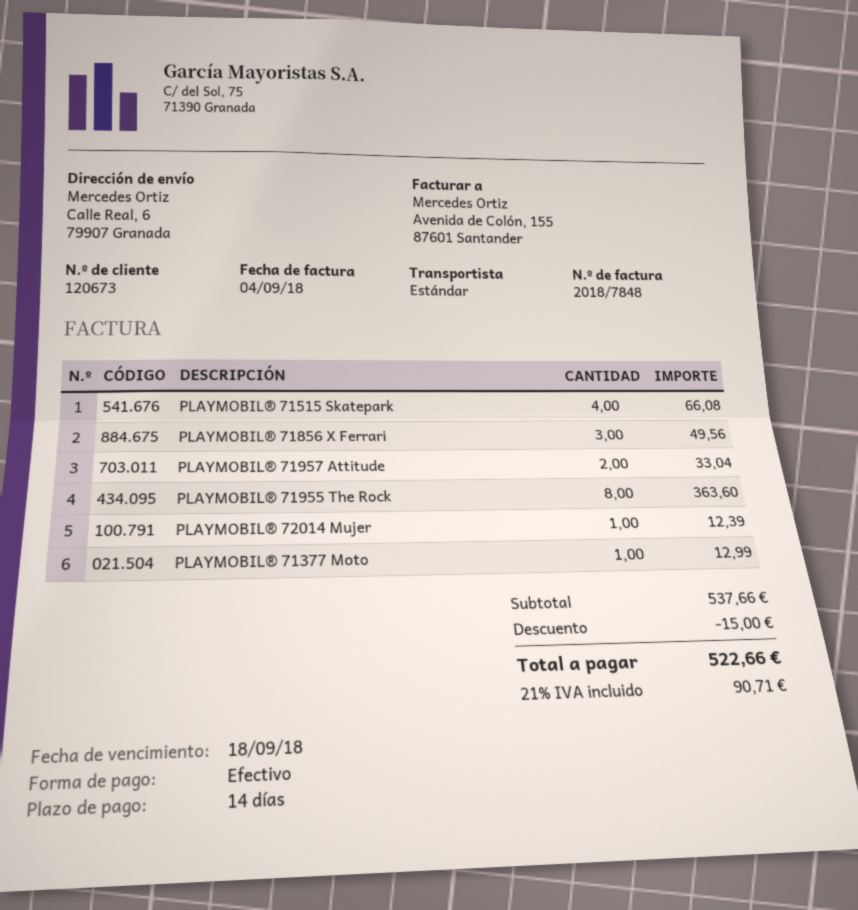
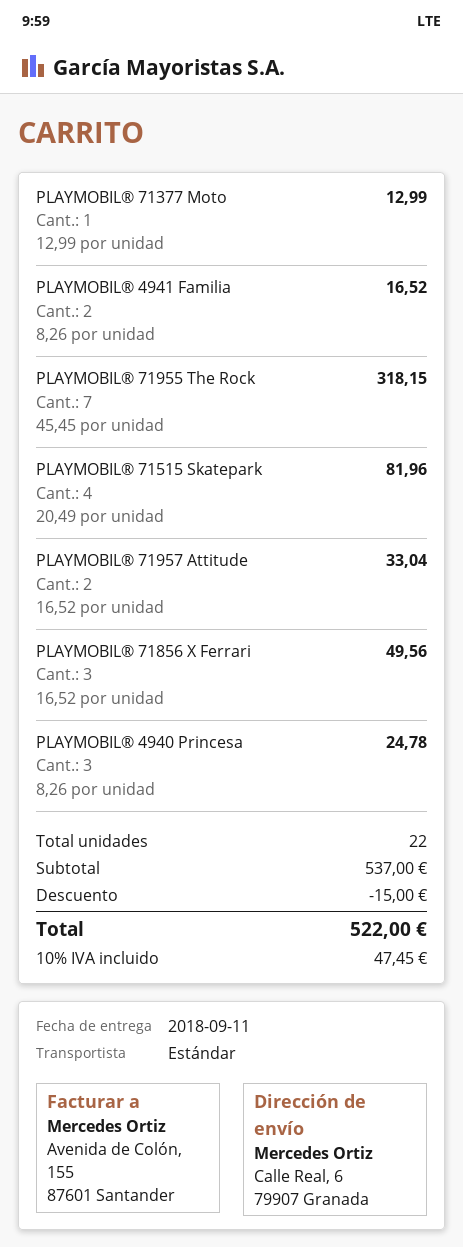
PLAYMOBIL® 71515 Skatepark: 4 for 66.08 -> 4 for 81.96
PLAYMOBIL® 71955 The Rock: 8 for 363.60 -> 7 for 318.15
PLAYMOBIL® 72014 Mujer: 1 for 12.39 -> none
PLAYMOBIL® 4941 Familia: none -> 2 for 16.52
PLAYMOBIL® 4940 Princesa: none -> 3 for 24.78
subtotal: 537.66 -> 537.00
tax: 21% = 90.71 -> 10% = 47.45
total: 522.66 -> 522.00

